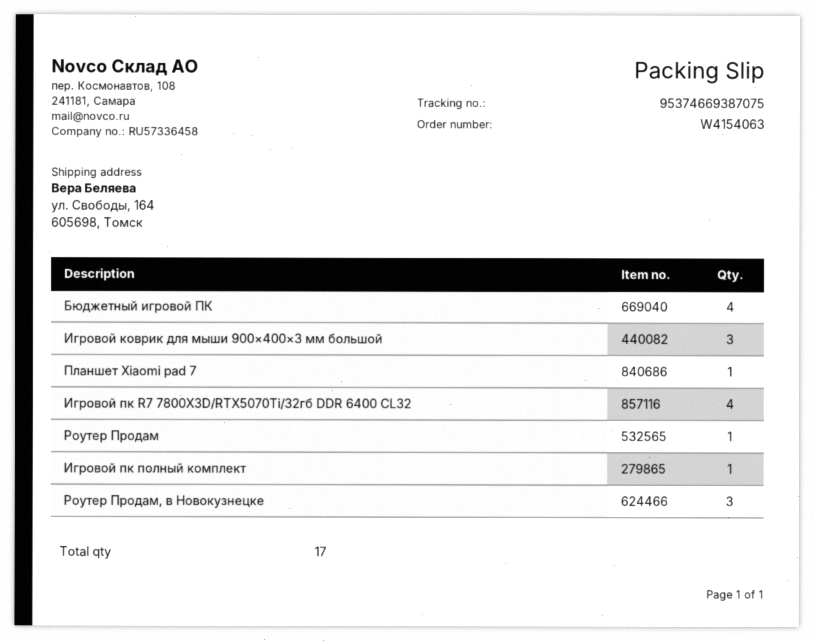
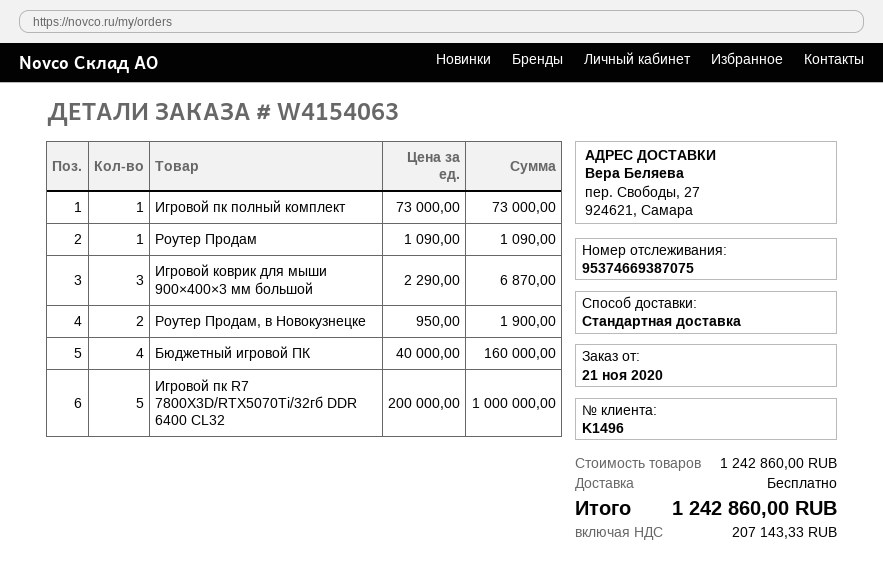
ship to: ул. Свободы, 164, 605698, Томск -> пер. Свободы, 27, 924621, Самара
Планшет Xiaomi pad 7: 1 -> none
Игровой пк R7 7800X3D/RTX5070Ti/32гб DDR 6400 CL32: 4 -> 5
Роутер Продам, в Новокузнецке: 3 -> 2

